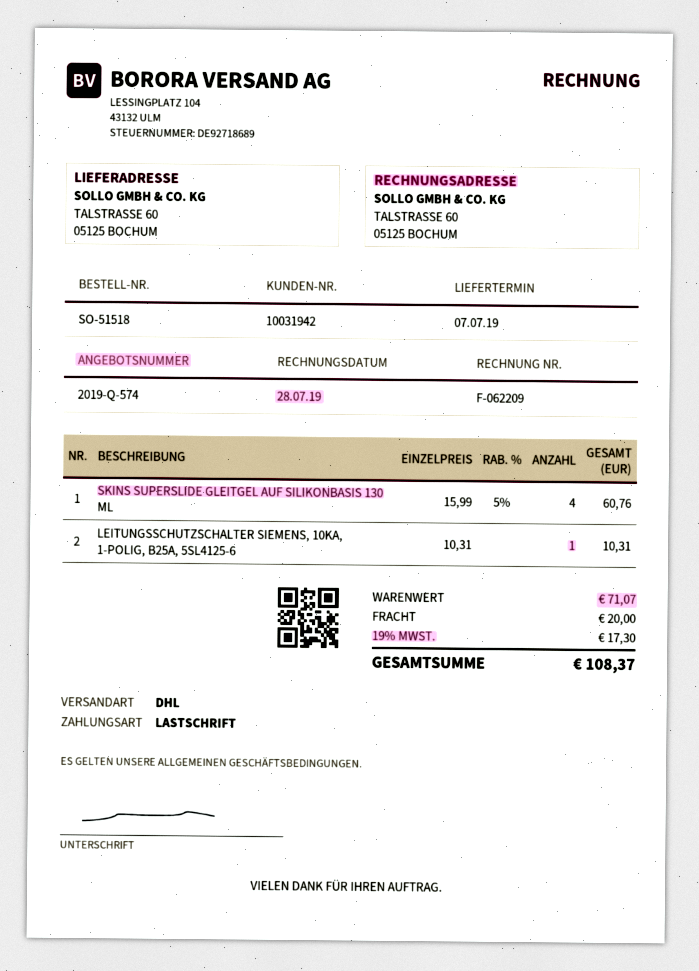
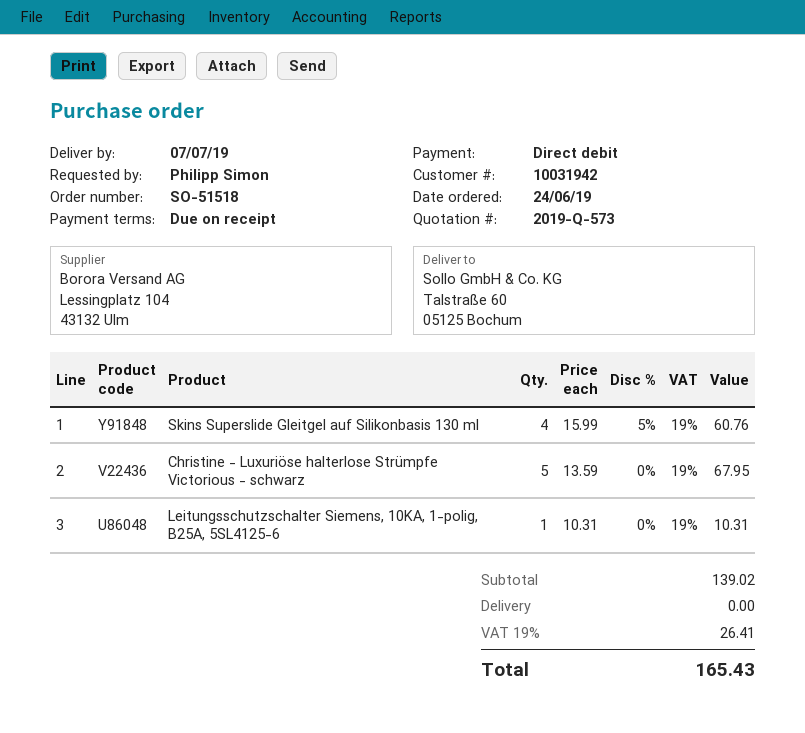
quote number: 2019-Q-574 -> 2019-Q-573
Christine - Luxuriöse halterlose Strümpfe Victorious - schwarz: none -> 5 x 13.59 = 67.95
subtotal: 71.07 -> 139.02
shipping: 20.00 -> 0.00
tax: 19% = 17.30 -> 19% = 26.41
total: 108.37 -> 165.43

